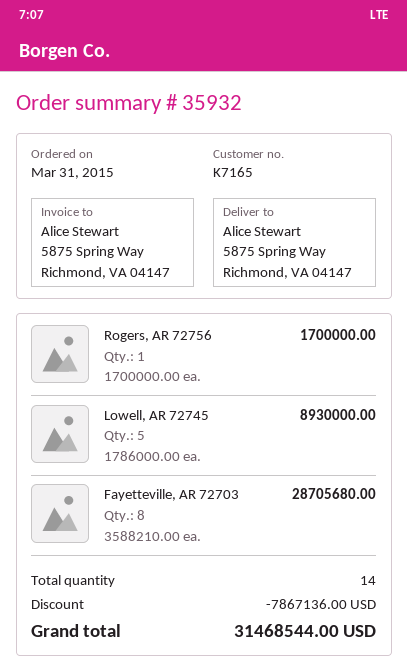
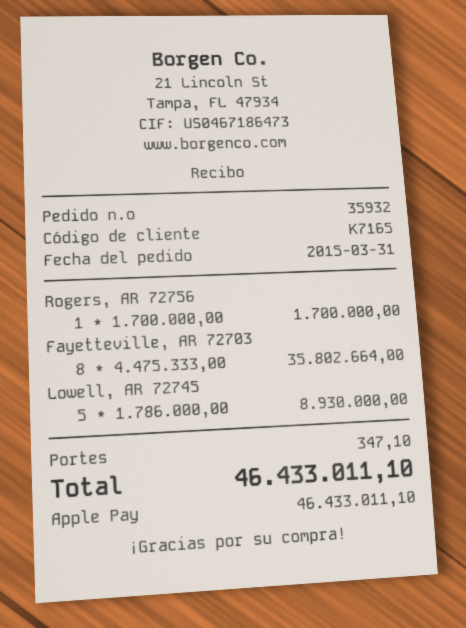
Fayetteville, AR 72703: 8 x 3588210.00 = 28705680.00 -> 8 x 4475333.00 = 35802664.00
discount: 7867136.00 -> none
shipping: none -> 347.10
total: 31468544.00 -> 46433011.10

